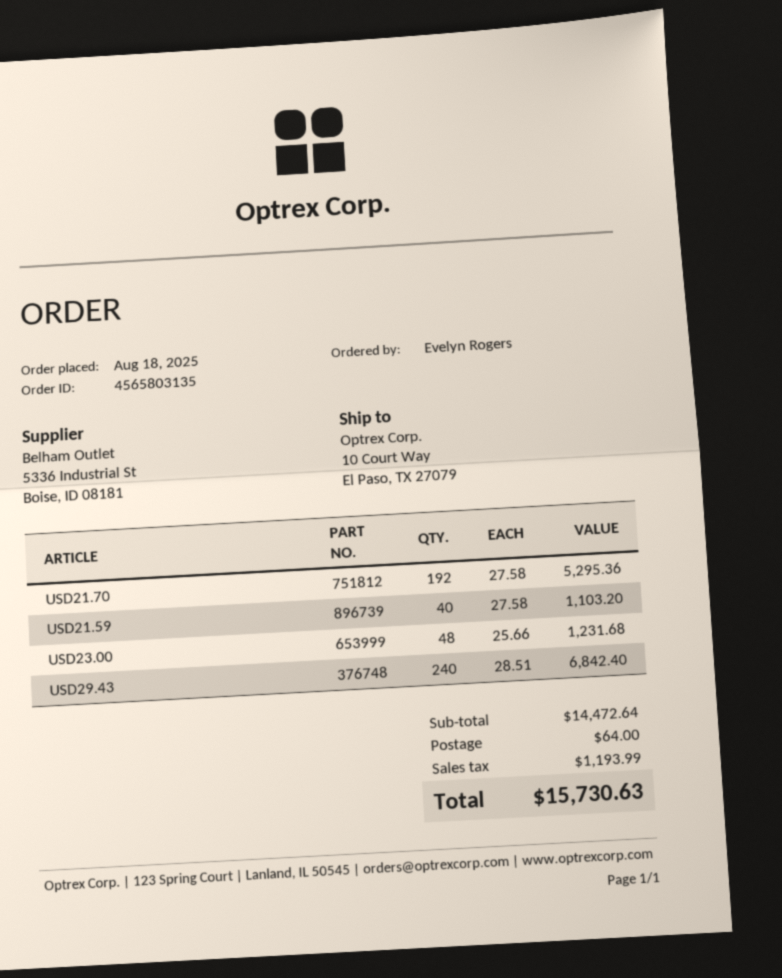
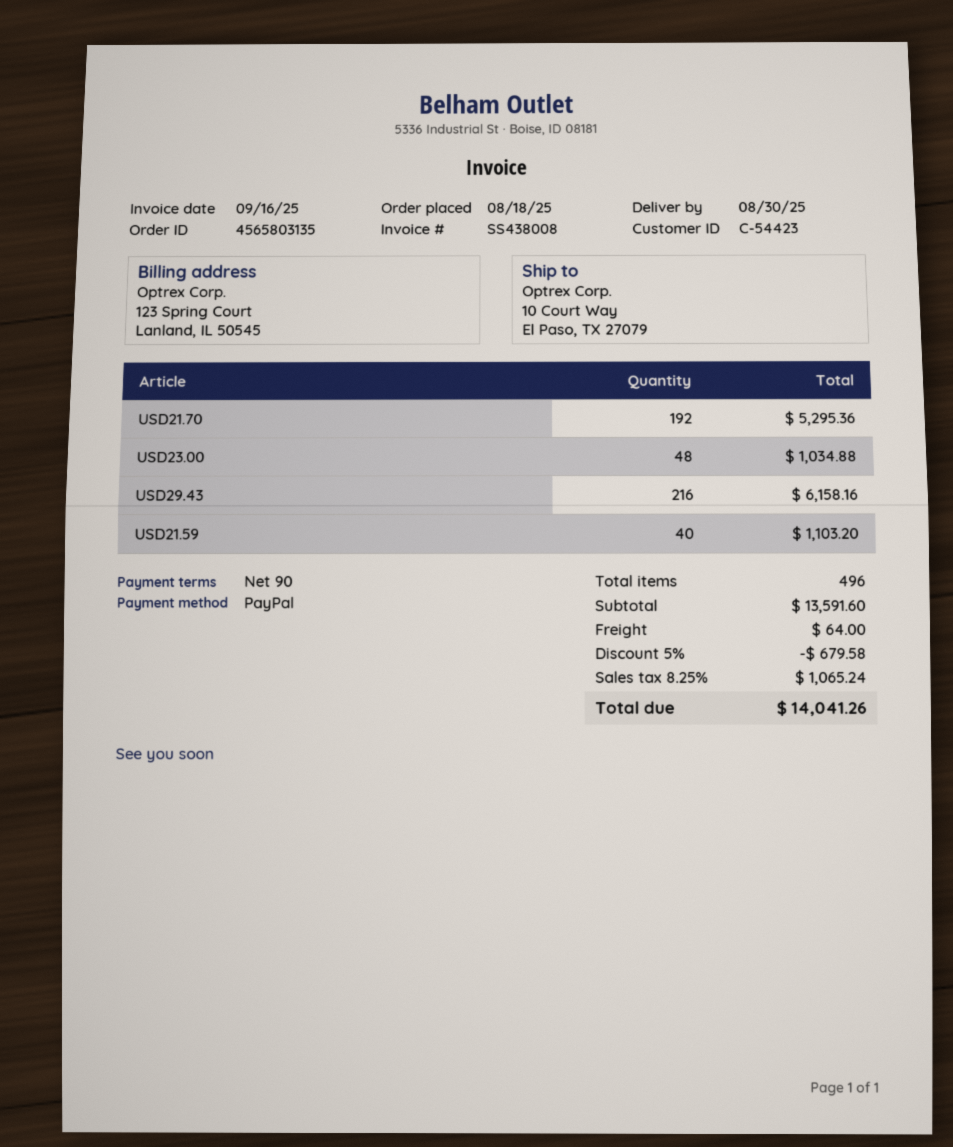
USD23.00: 48 for 1231.68 -> 48 for 1034.88
USD29.43: 240 for 6842.40 -> 216 for 6158.16
subtotal: 14472.64 -> 13591.60
discount: none -> 5% = 679.58
tax: 1193.99 -> 1065.24
total: 15730.63 -> 14041.26

